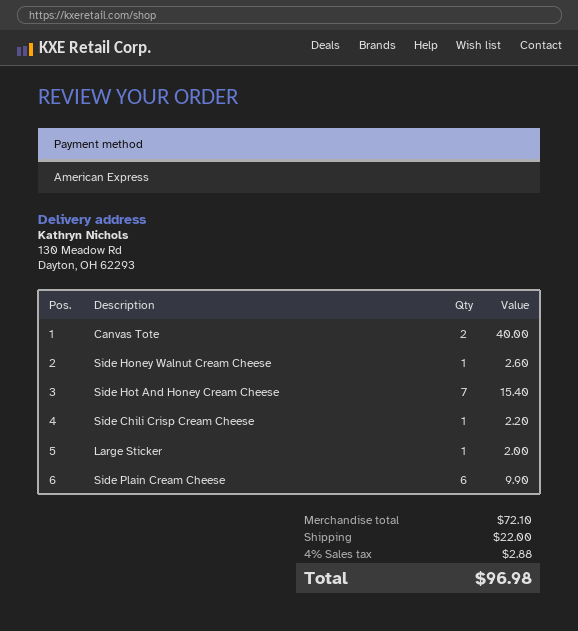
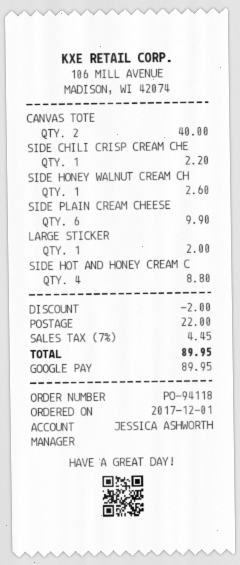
payment method: American Express -> Google Pay
Side Hot And Honey Cream Cheese: 7 for 15.40 -> 4 for 8.80
discount: none -> 2.00
tax: 4% = 2.88 -> 7% = 4.45
total: 96.98 -> 89.95

